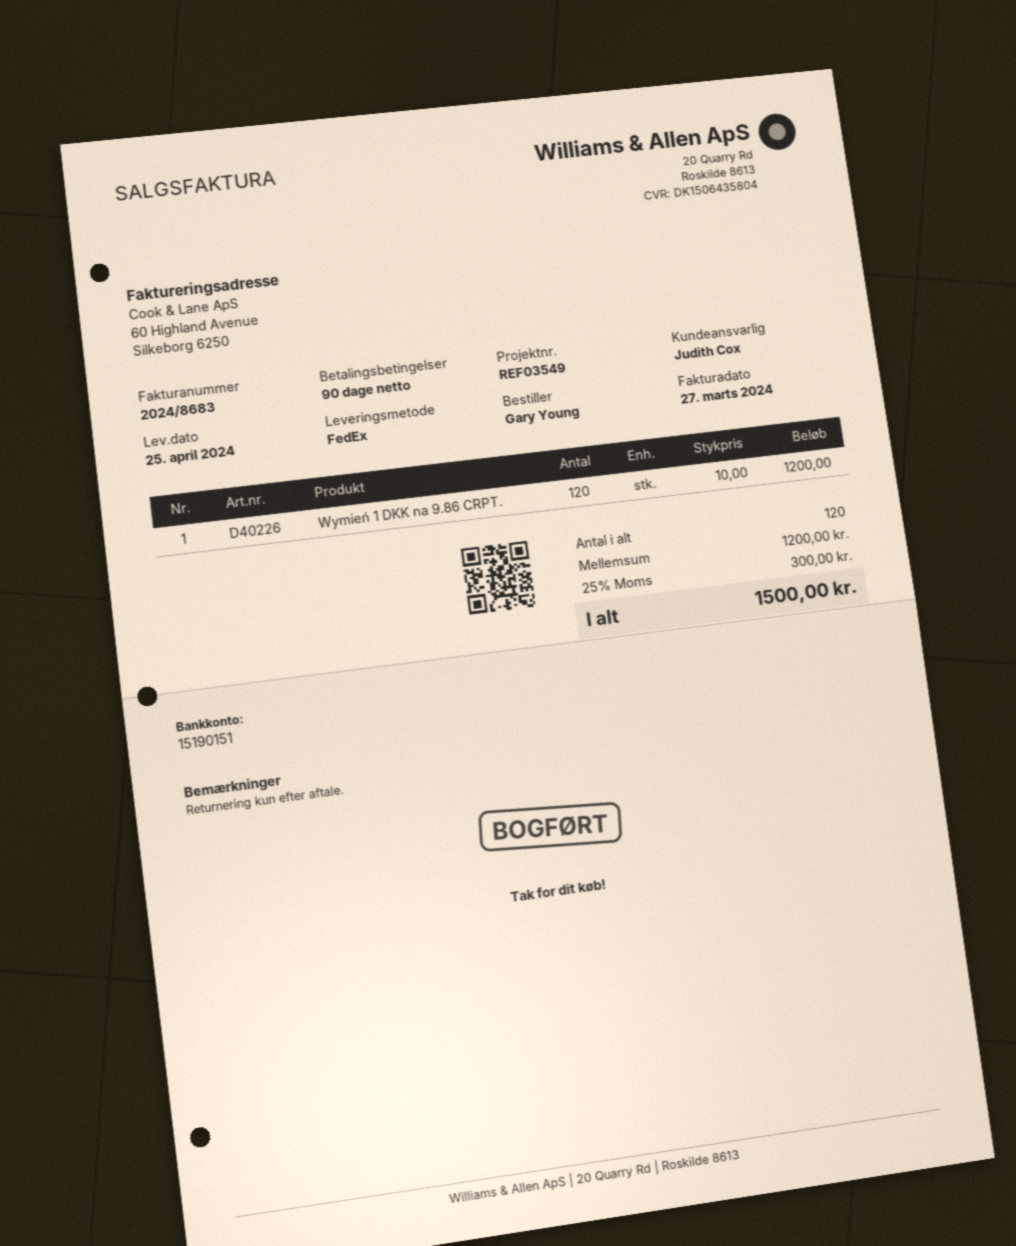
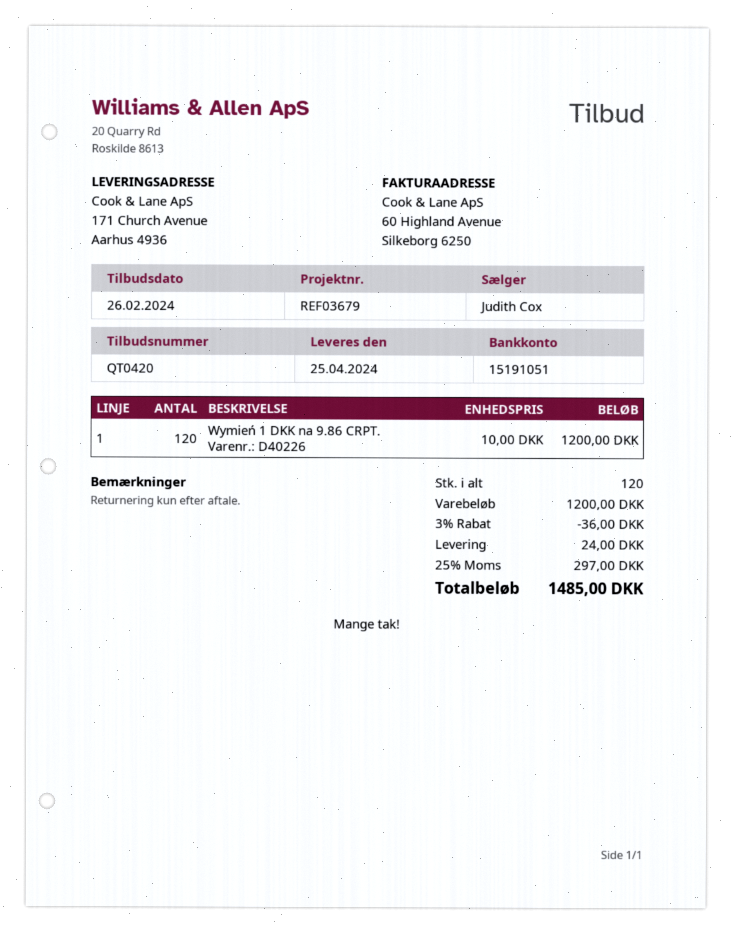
reference: REF03549 -> REF03679
bank account: 15190151 -> 15191051
discount: none -> 3% = 36.00
shipping: none -> 24.00
tax: 25% = 300.00 -> 25% = 297.00
total: 1500.00 -> 1485.00

